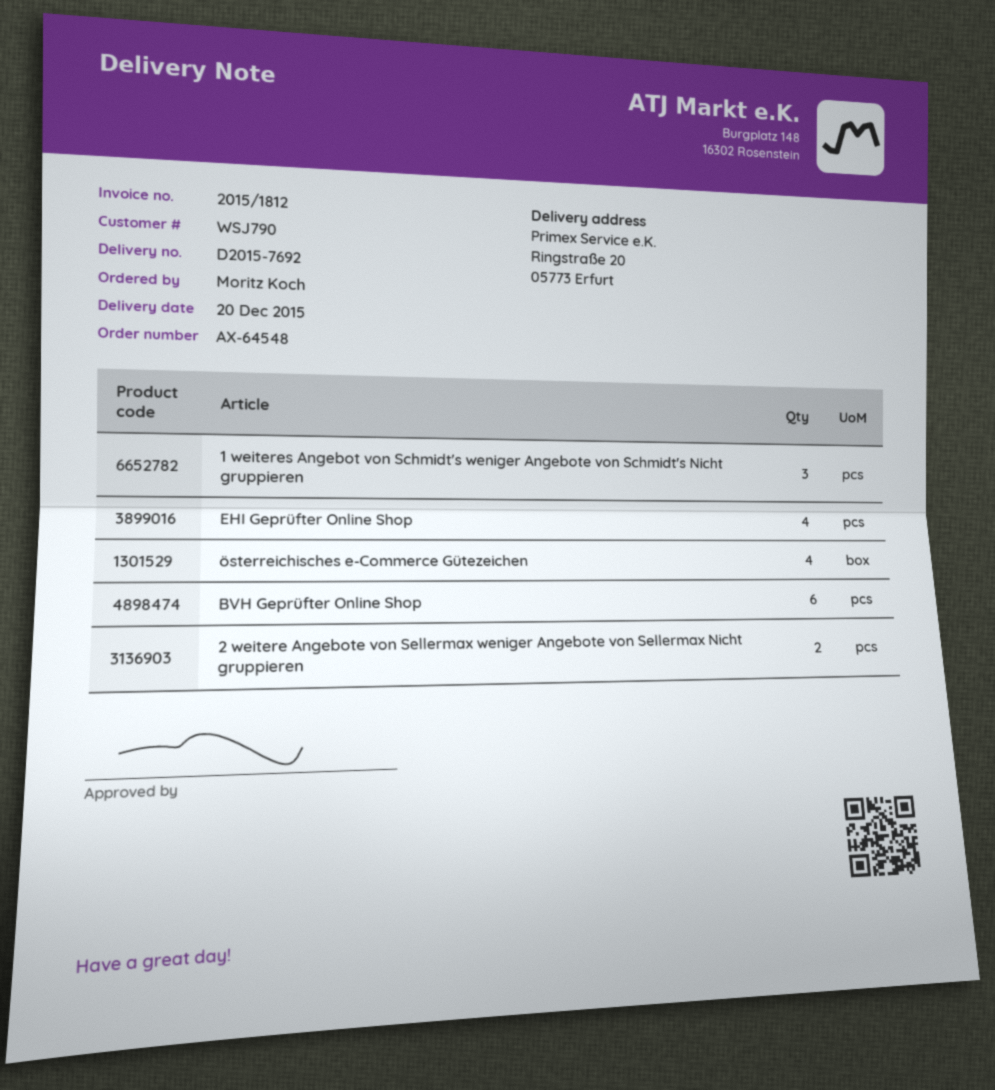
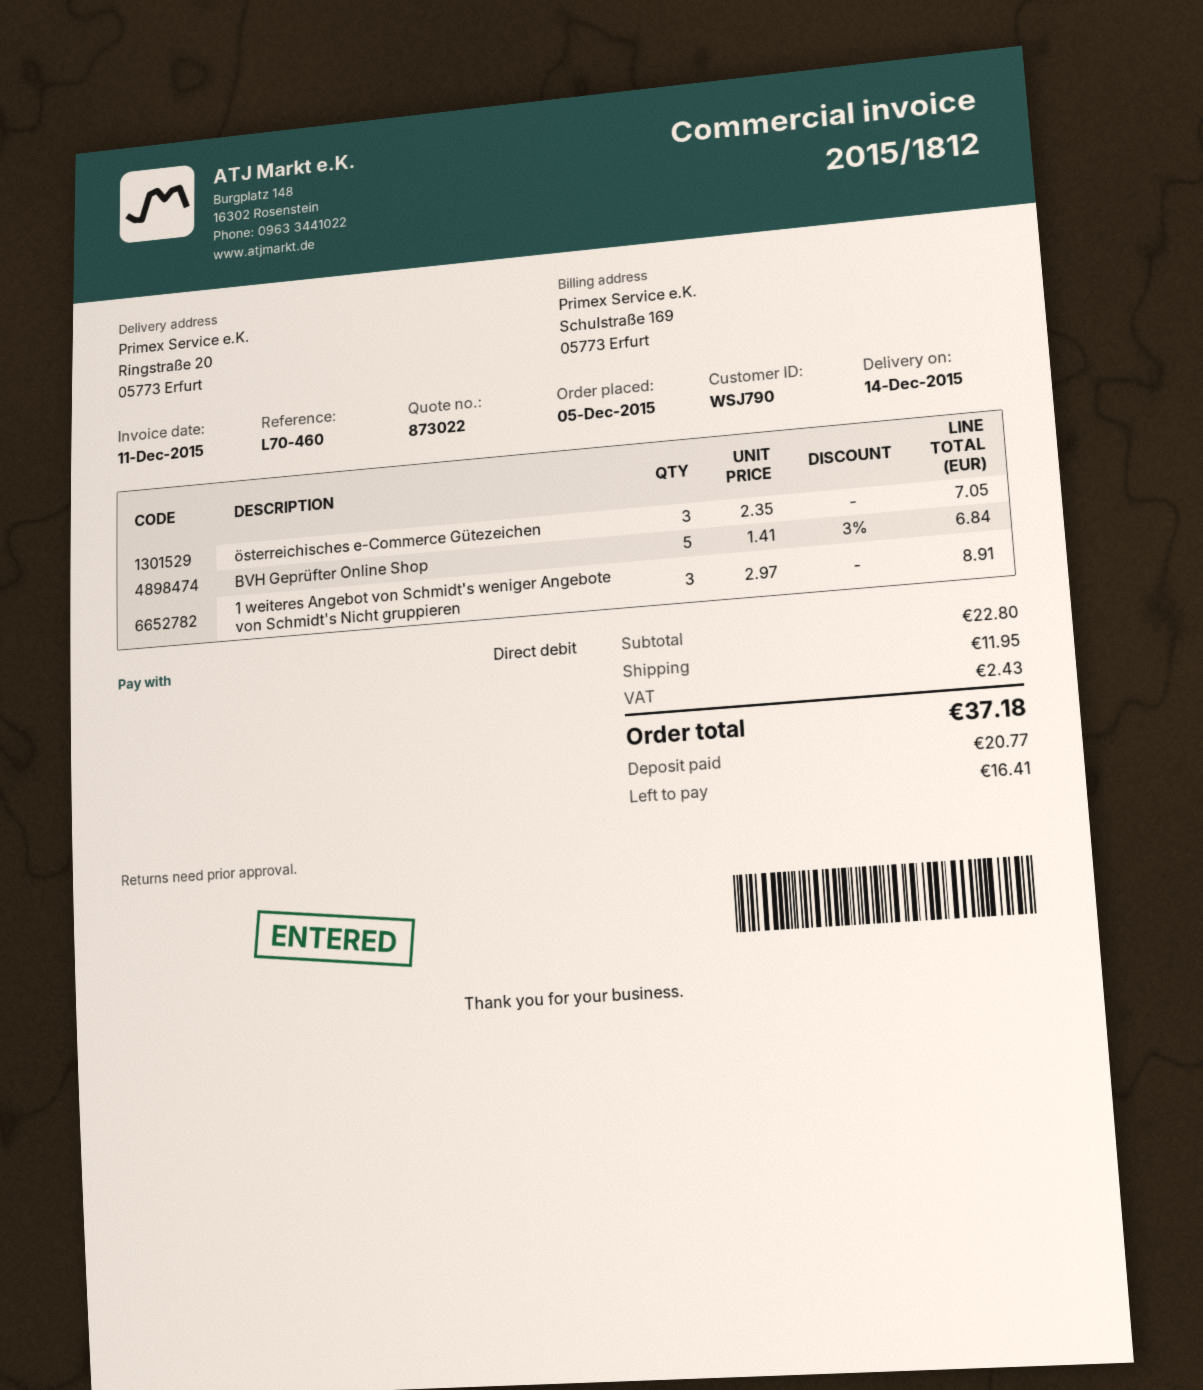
delivery date: 2015-12-20 -> 2015-12-14
EHI Geprüfter Online Shop: 4 -> none
österreichisches e-Commerce Gütezeichen: 4 -> 3
BVH Geprüfter Online Shop: 6 -> 5
2 weitere Angebote von Sellermax weniger Angebote von Sellermax Nicht gruppieren: 2 -> none

